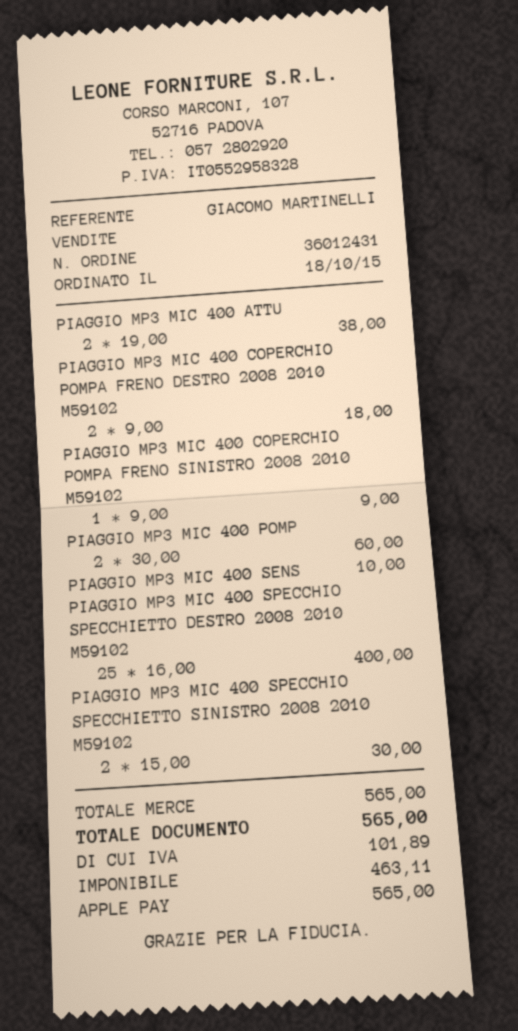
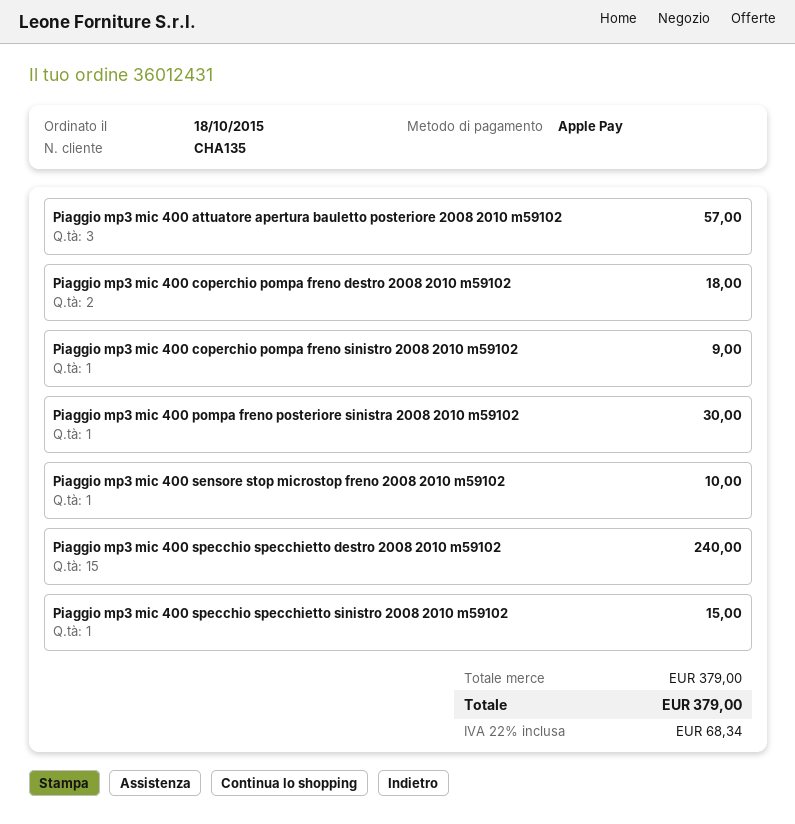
PIAGGIO MP3 MIC 400 ATTU: 2 for 38.00 -> 3 for 57.00
PIAGGIO MP3 MIC 400 POMP: 2 for 60.00 -> 1 for 30.00
PIAGGIO MP3 MIC 400 SPECCHIO SPECCHIETTO DESTRO 2008 2010 M59102: 25 for 400.00 -> 15 for 240.00
PIAGGIO MP3 MIC 400 SPECCHIO SPECCHIETTO SINISTRO 2008 2010 M59102: 2 for 30.00 -> 1 for 15.00
subtotal: 565.00 -> 379.00
tax: 101.89 -> 68.34
total: 565.00 -> 379.00

